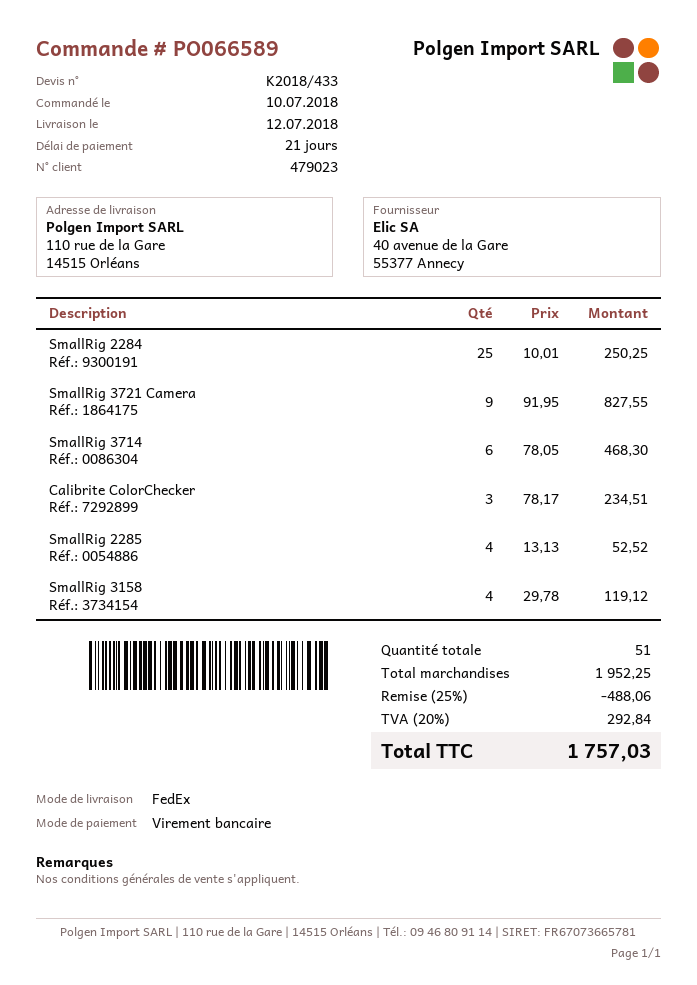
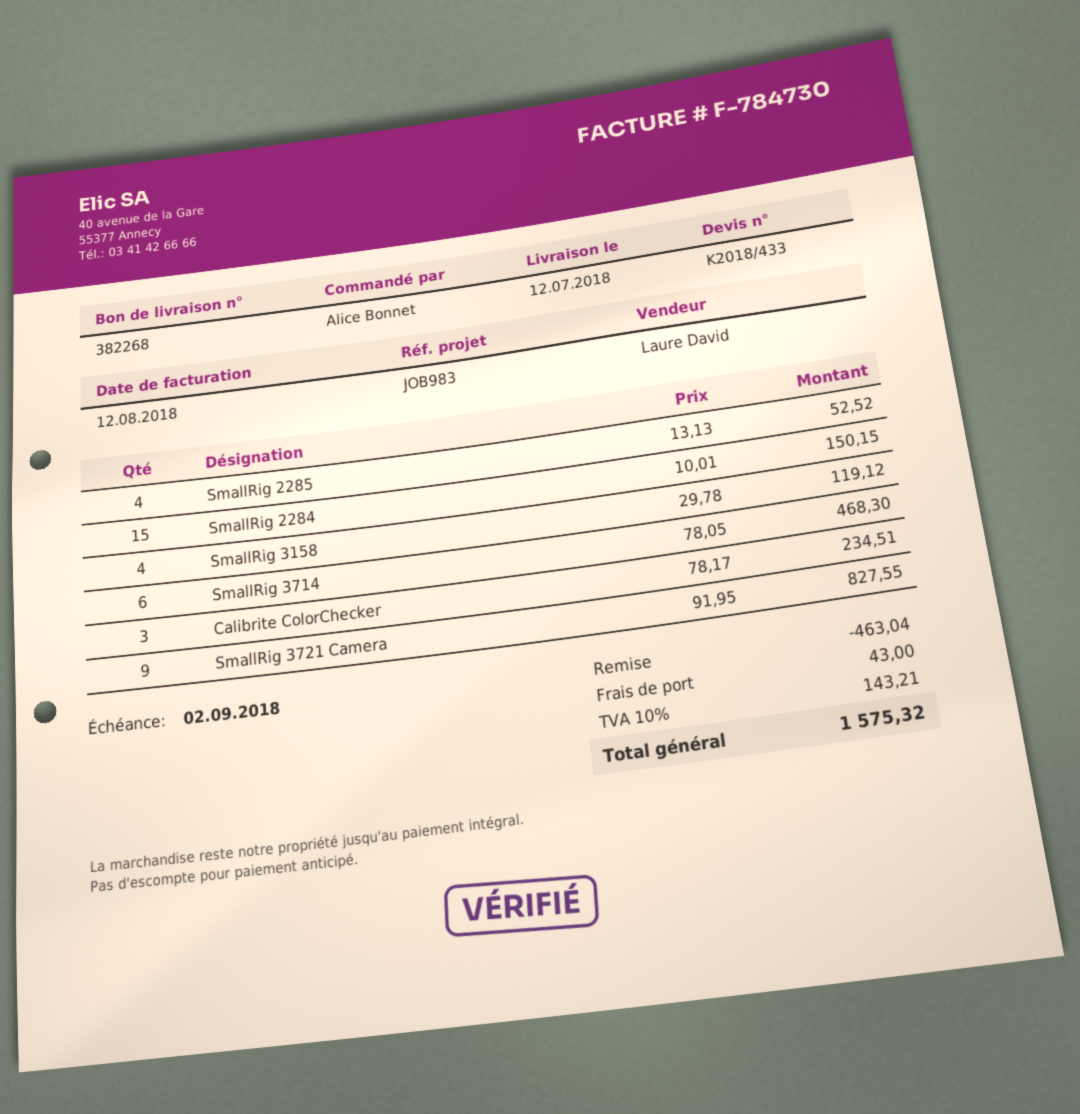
SmallRig 2284: 25 x 10.01 = 250.25 -> 15 x 10.01 = 150.15
discount: 488.06 -> 463.04
shipping: none -> 43.00
tax: 20% = 292.84 -> 10% = 143.21
total: 1757.03 -> 1575.32

